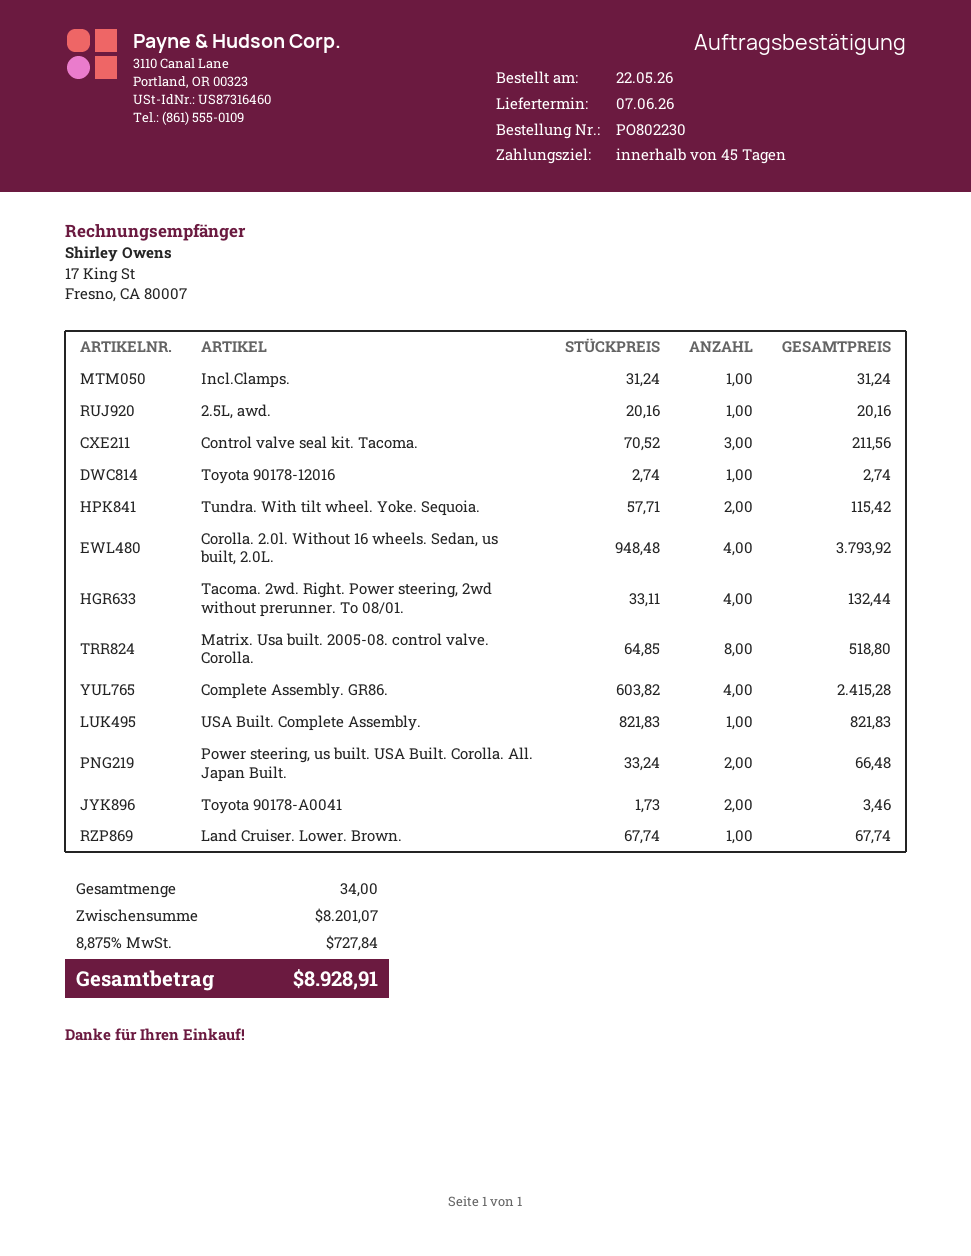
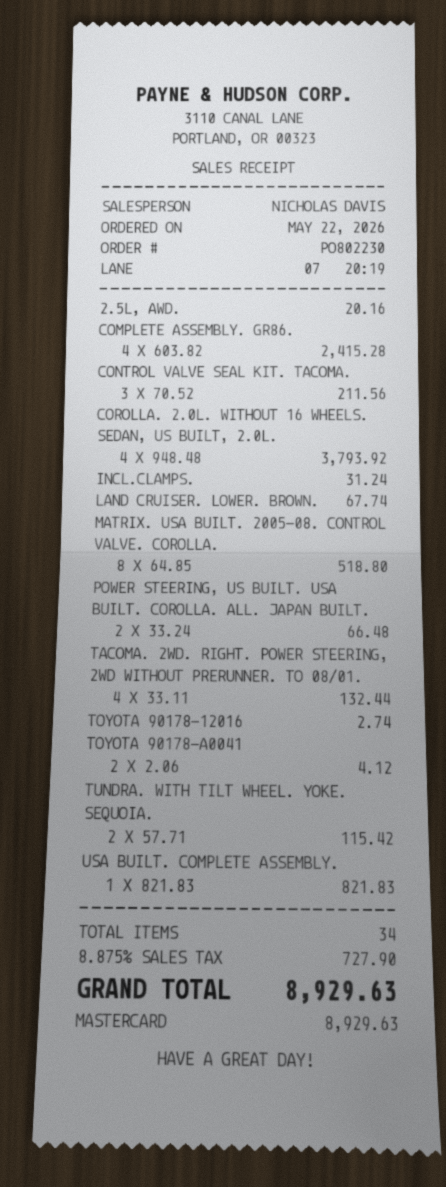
Toyota 90178-A0041: 2 x 1.73 = 3.46 -> 2 x 2.06 = 4.12
tax: 8.875% = 727.84 -> 8.875% = 727.90
total: 8928.91 -> 8929.63

